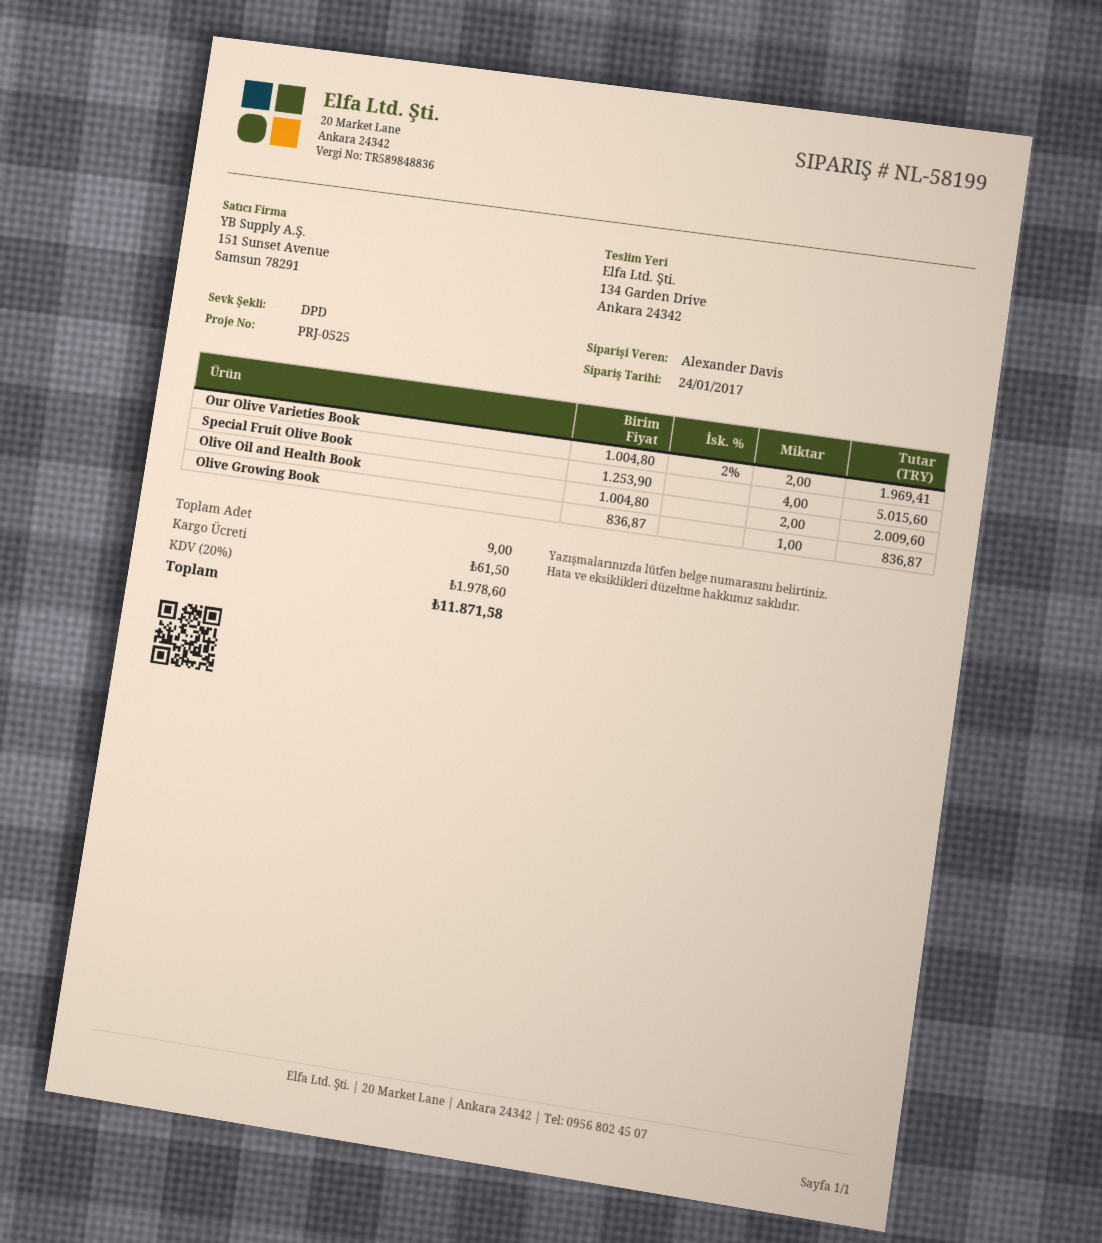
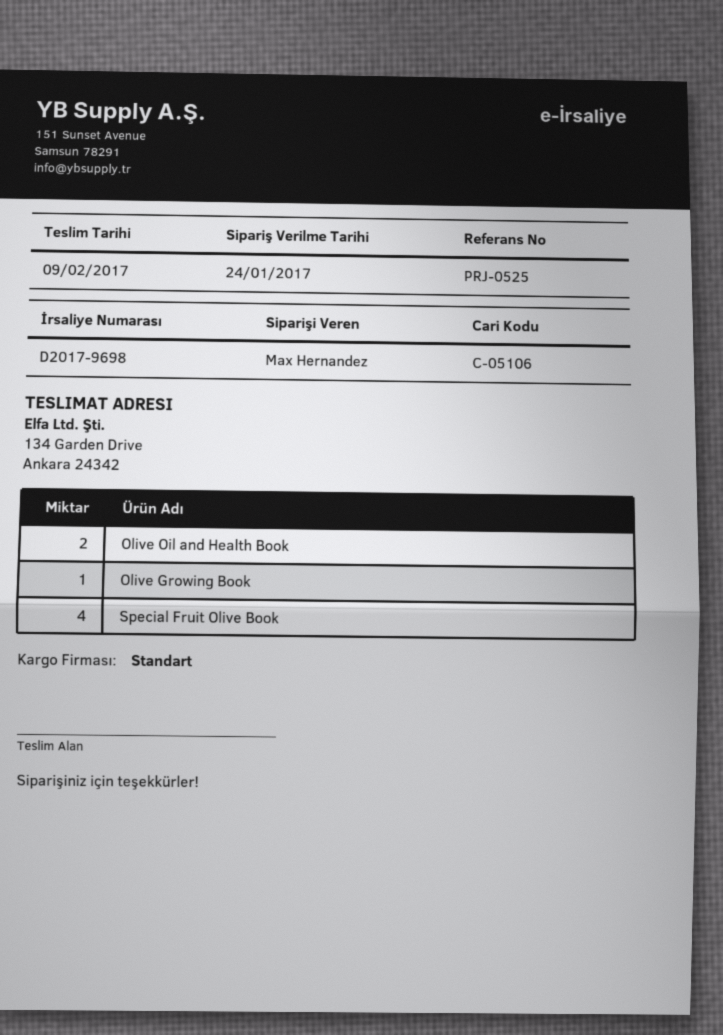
ordered by: Alexander Davis -> Max Hernandez
shipping method: DPD -> standard
Our Olive Varieties Book: 2 -> none

